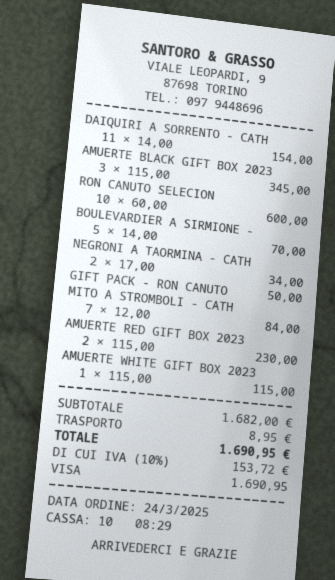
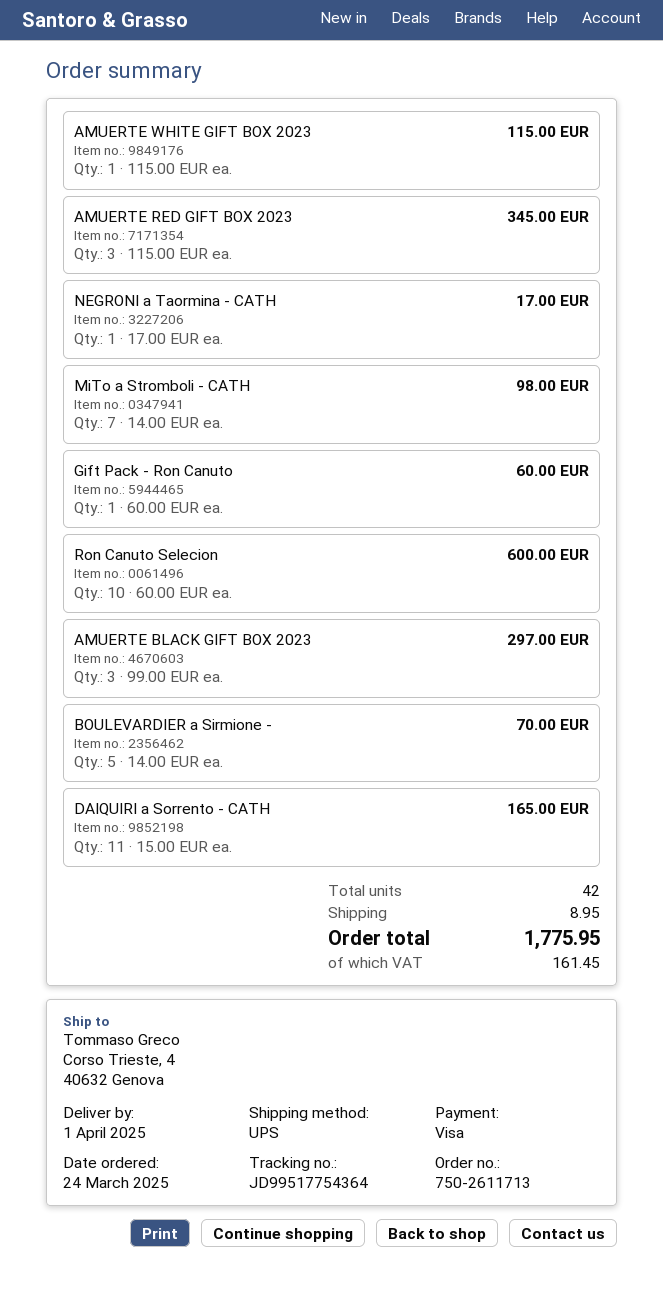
DAIQUIRI A SORRENTO - CATH: 11 x 14.00 = 154.00 -> 11 x 15.00 = 165.00
AMUERTE BLACK GIFT BOX 2023: 3 x 115.00 = 345.00 -> 3 x 99.00 = 297.00
NEGRONI A TAORMINA - CATH: 2 x 17.00 = 34.00 -> 1 x 17.00 = 17.00
GIFT PACK - RON CANUTO: 1 x 50.00 = 50.00 -> 1 x 60.00 = 60.00
MITO A STROMBOLI - CATH: 7 x 12.00 = 84.00 -> 7 x 14.00 = 98.00
AMUERTE RED GIFT BOX 2023: 2 x 115.00 = 230.00 -> 3 x 115.00 = 345.00
tax: 153.72 -> 161.45
total: 1690.95 -> 1775.95

